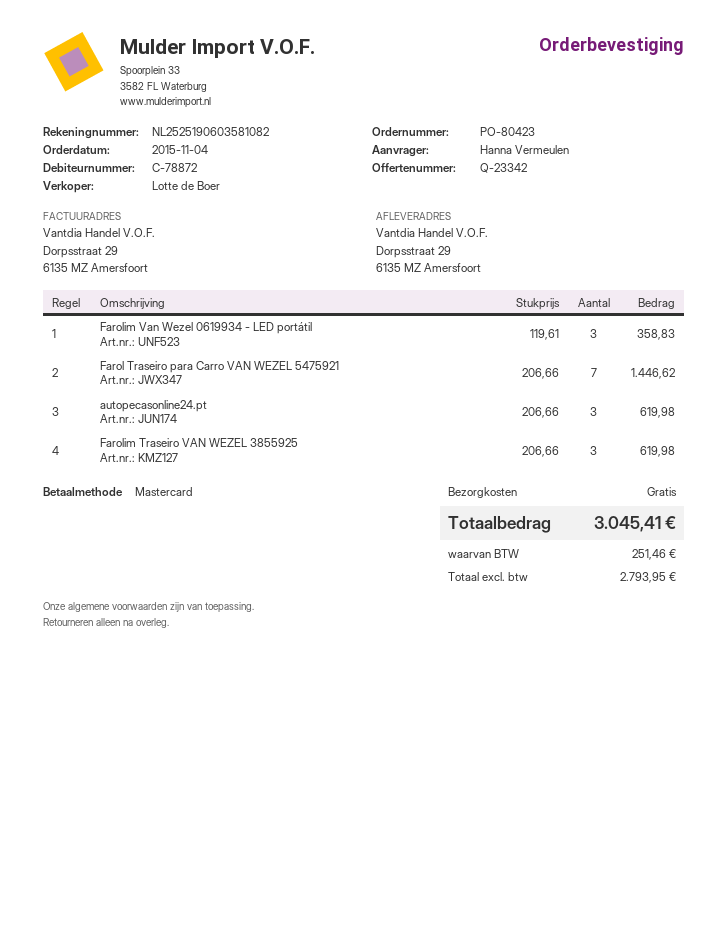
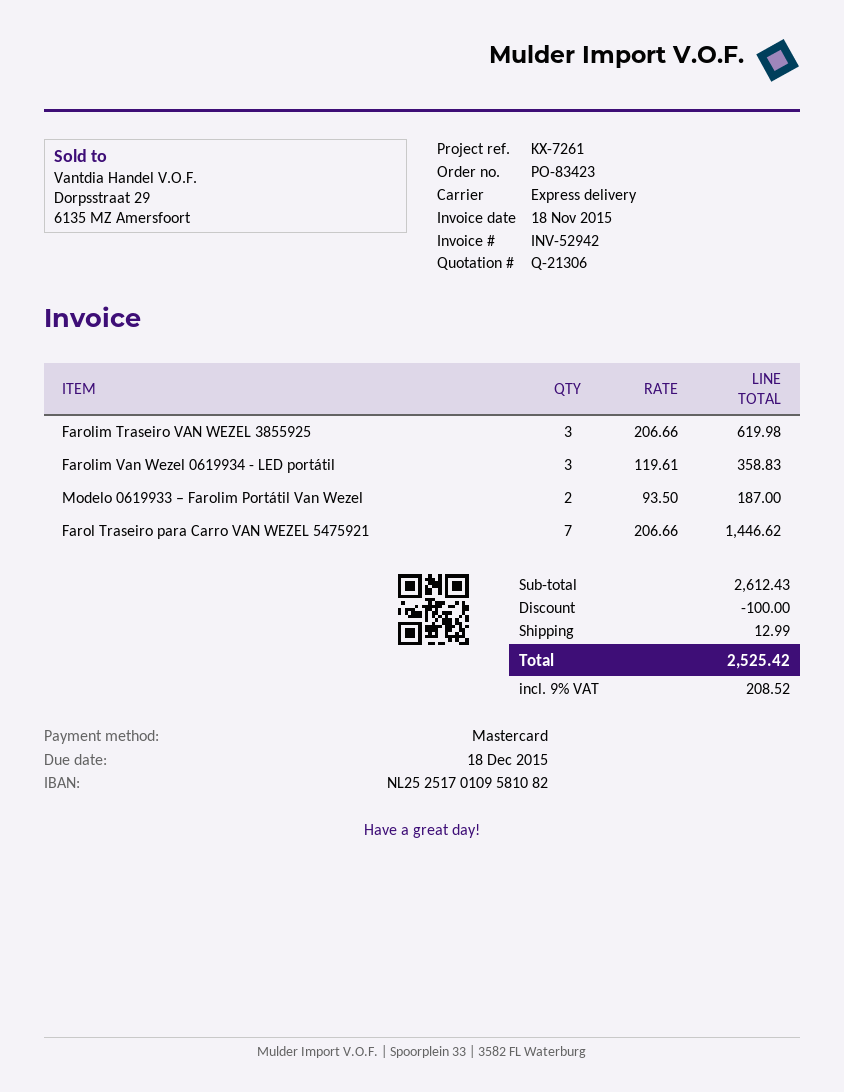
quote number: Q-23342 -> Q-21306
order number: PO-80423 -> PO-83423
bank account: NL2525190603581082 -> NL2525170109581082
autopecasonline24.pt: 3 x 206.66 = 619.98 -> none
Modelo 0619933 – Farolim Portátil Van Wezel: none -> 2 x 93.50 = 187.00
discount: none -> 100.00
shipping: 0.00 -> 12.99
tax: 251.46 -> 208.52
total: 3045.41 -> 2525.42

